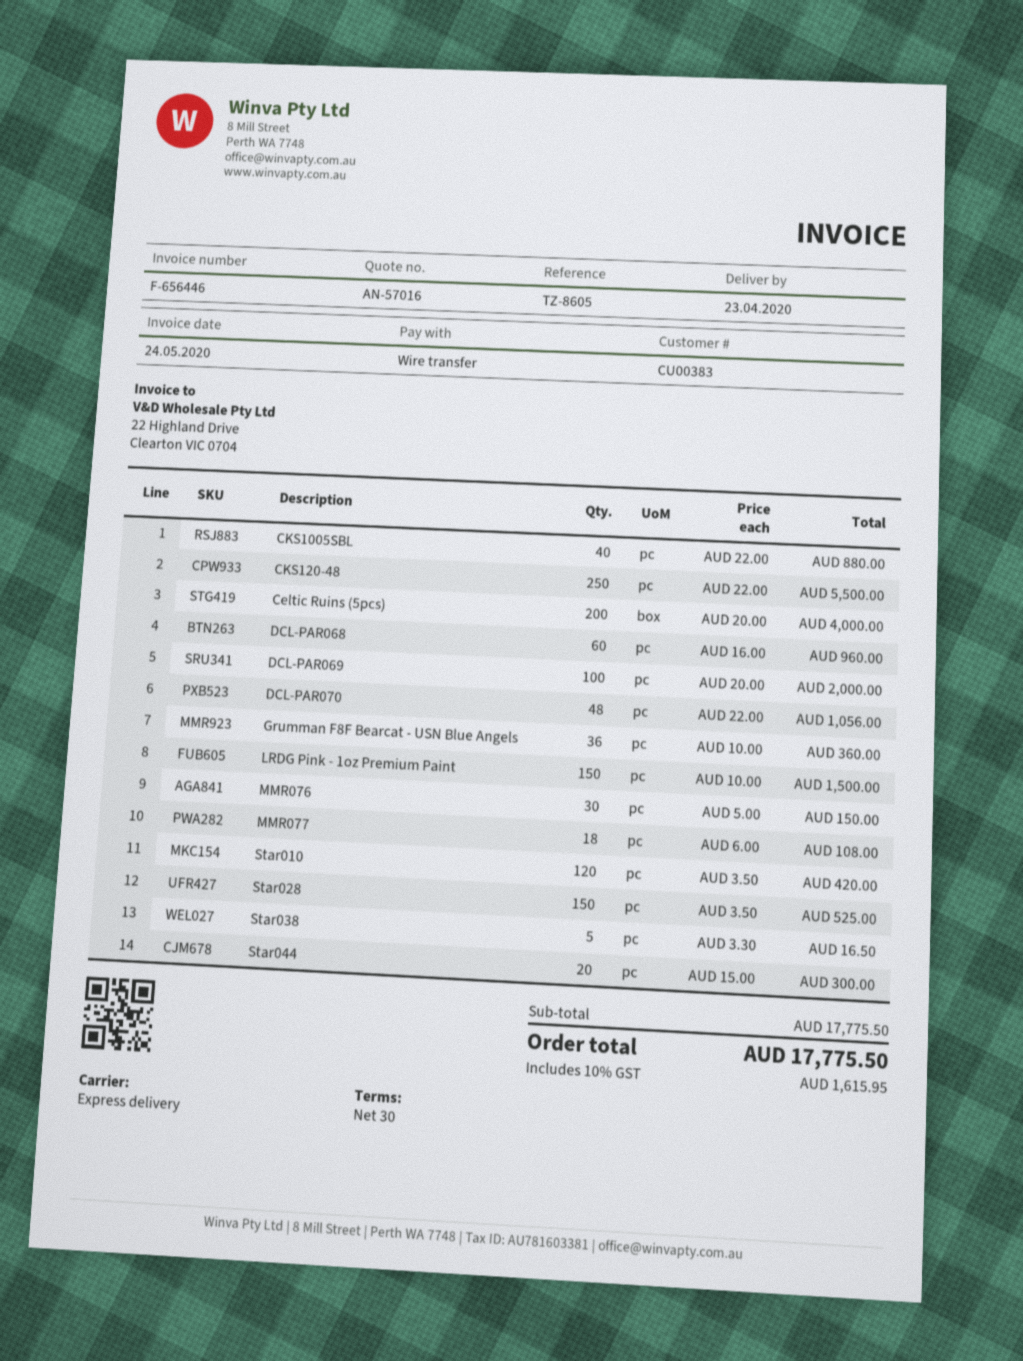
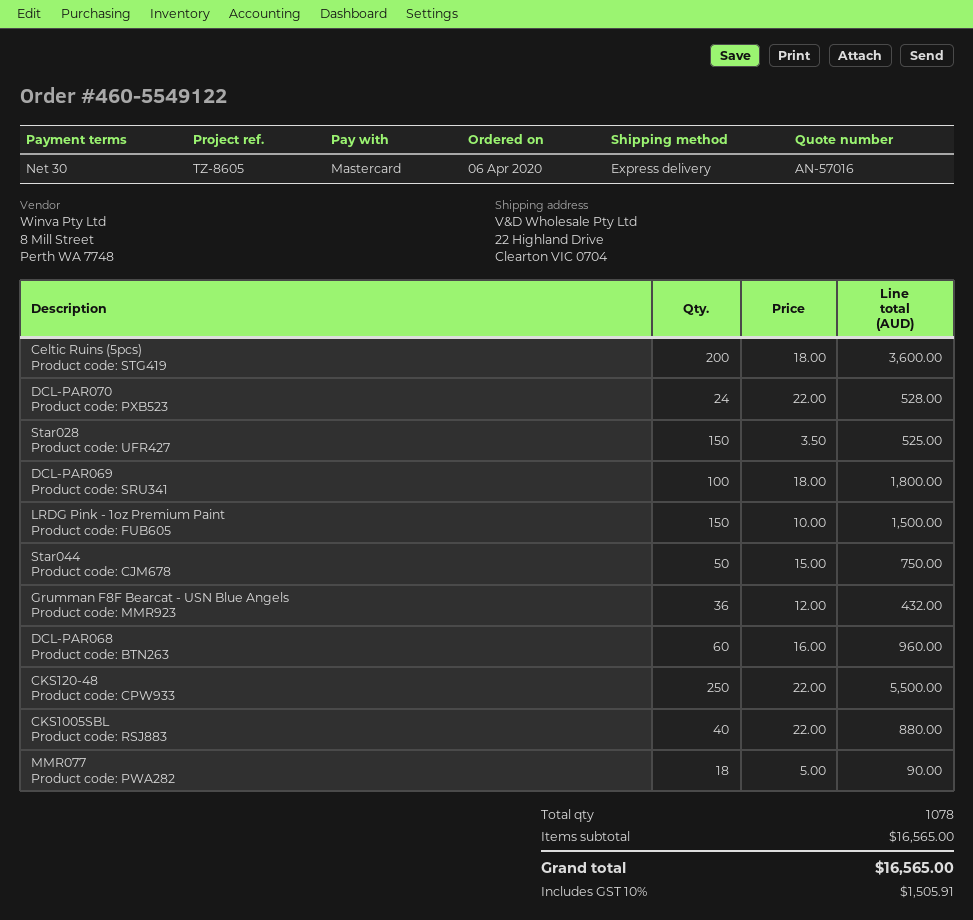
payment method: bank transfer -> Mastercard
Celtic Ruins (5pcs): 200 x 20.00 = 4000.00 -> 200 x 18.00 = 3600.00
DCL-PAR069: 100 x 20.00 = 2000.00 -> 100 x 18.00 = 1800.00
DCL-PAR070: 48 x 22.00 = 1056.00 -> 24 x 22.00 = 528.00
Grumman F8F Bearcat - USN Blue Angels: 36 x 10.00 = 360.00 -> 36 x 12.00 = 432.00
MMR076: 30 x 5.00 = 150.00 -> none
MMR077: 18 x 6.00 = 108.00 -> 18 x 5.00 = 90.00
Star010: 120 x 3.50 = 420.00 -> none
Star038: 5 x 3.30 = 16.50 -> none
Star044: 20 x 15.00 = 300.00 -> 50 x 15.00 = 750.00
subtotal: 17775.50 -> 16565.00
tax: 10% = 1615.95 -> 10% = 1505.91
total: 17775.50 -> 16565.00

